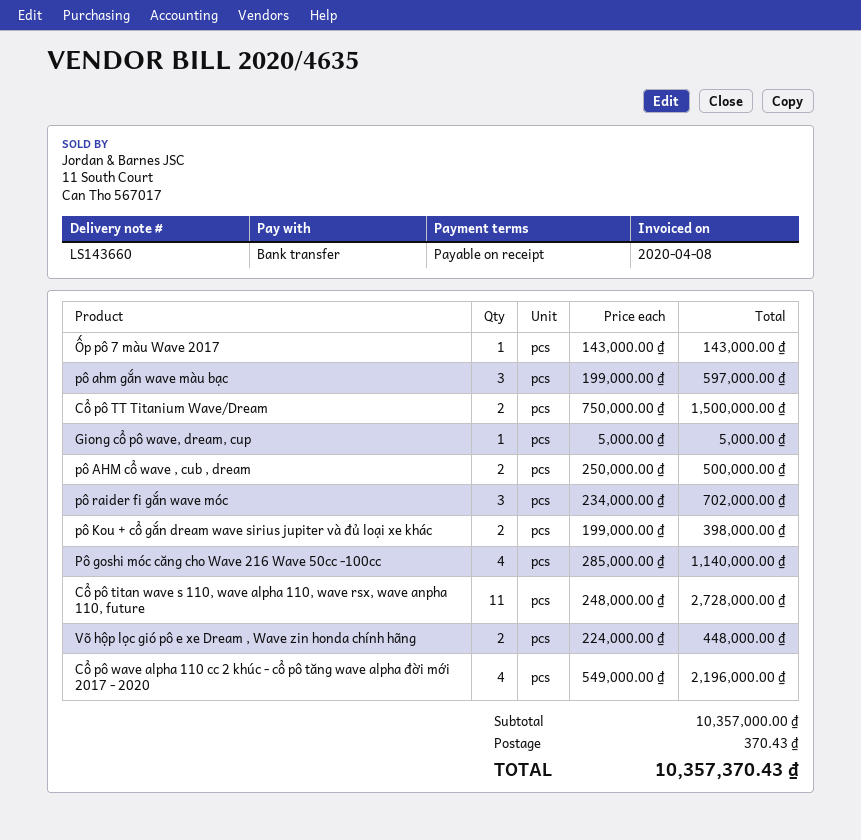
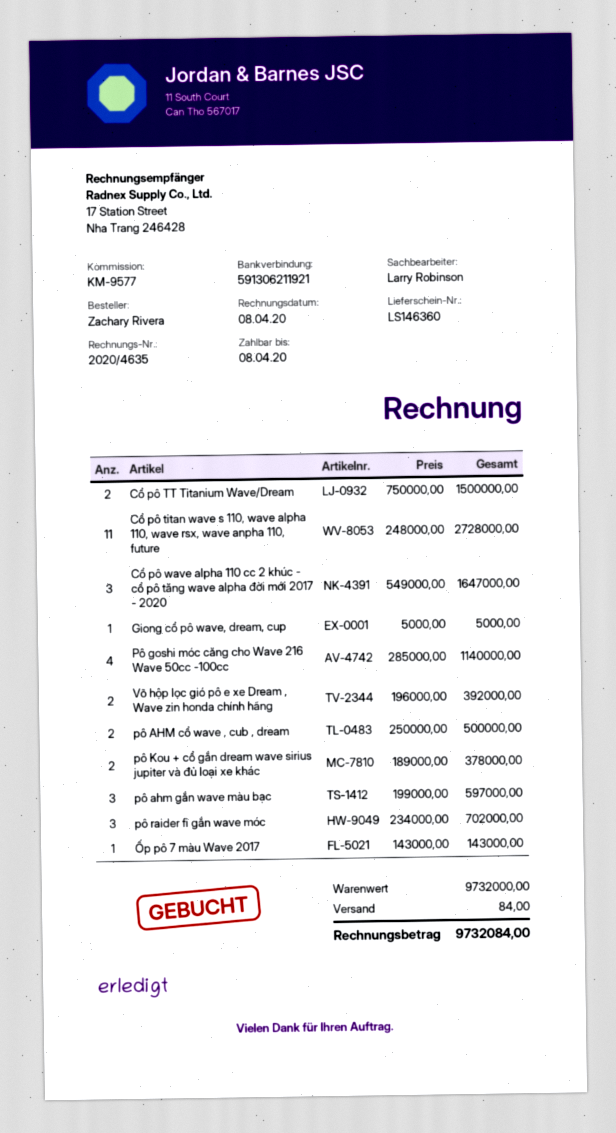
delivery note number: LS143660 -> LS146360
pô Kou + cổ gắn dream wave sirius jupiter và đủ loại xe khác: 2 x 199000.00 = 398000.00 -> 2 x 189000.00 = 378000.00
Võ hộp lọc gió pô e xe Dream , Wave zin honda chính hãng: 2 x 224000.00 = 448000.00 -> 2 x 196000.00 = 392000.00
Cổ pô wave alpha 110 cc 2 khúc - cổ pô tăng wave alpha đời mới 2017 - 2020: 4 x 549000.00 = 2196000.00 -> 3 x 549000.00 = 1647000.00
subtotal: 10357000.00 -> 9732000.00
shipping: 370.43 -> 84.00
total: 10357370.43 -> 9732084.00

